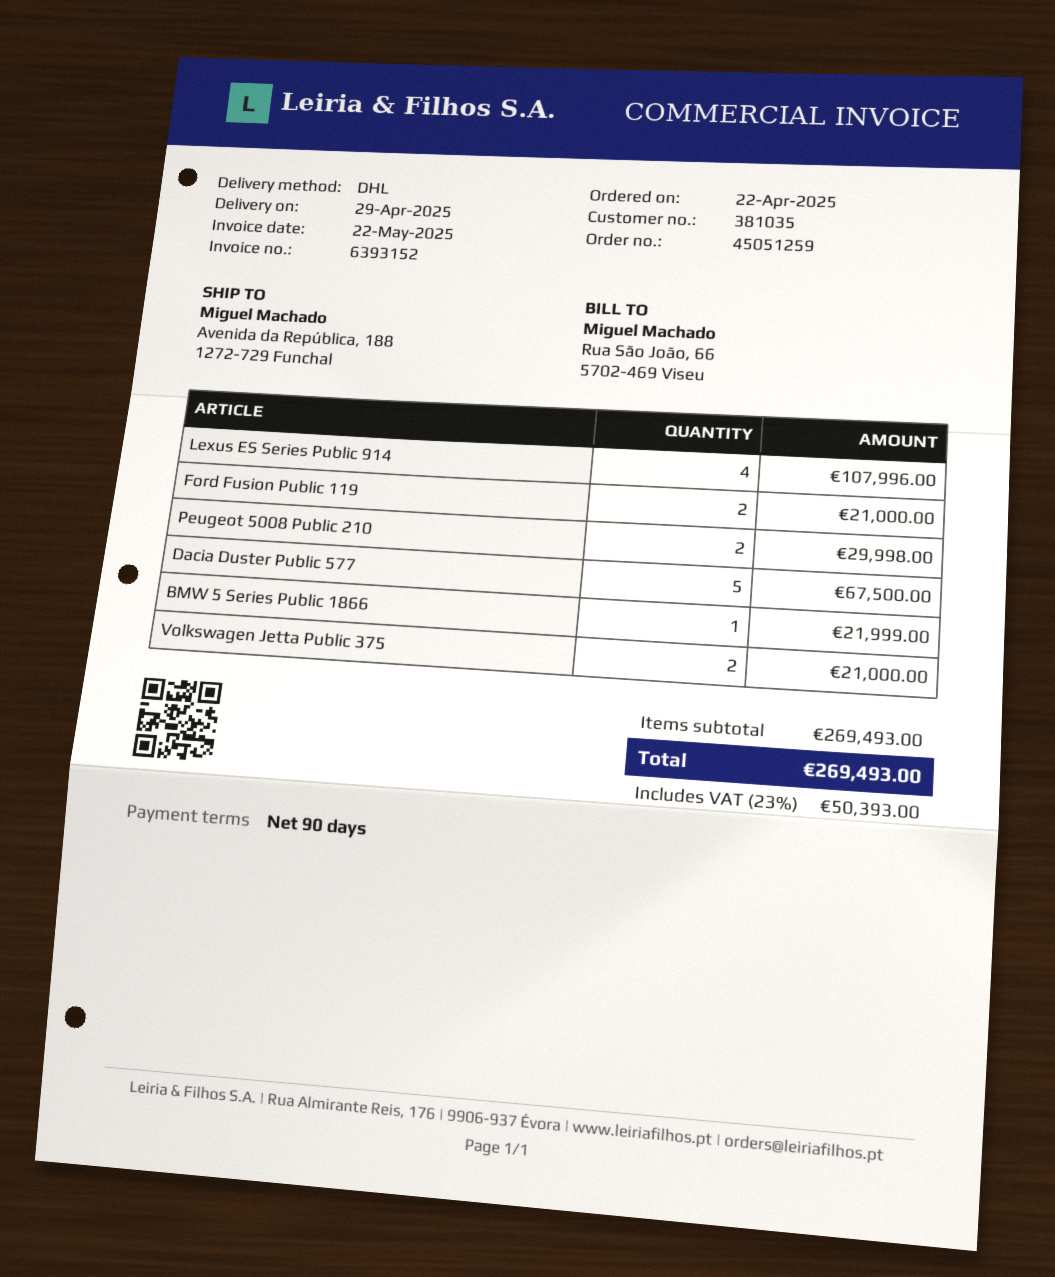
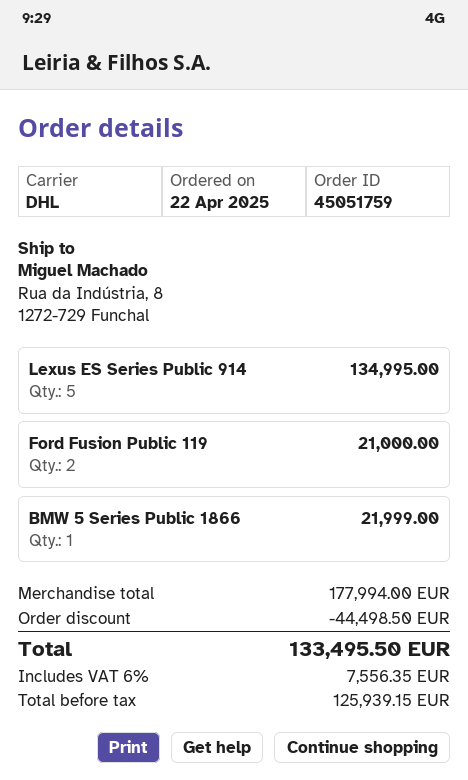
order number: 45051259 -> 45051759
ship to: Avenida da República, 188, 1272-729 Funchal -> Rua da Indústria, 8, 1272-729 Funchal
Lexus ES Series Public 914: 4 for 107996.00 -> 5 for 134995.00
Peugeot 5008 Public 210: 2 for 29998.00 -> none
Dacia Duster Public 577: 5 for 67500.00 -> none
Volkswagen Jetta Public 375: 2 for 21000.00 -> none
subtotal: 269493.00 -> 177994.00
discount: none -> 44498.50
tax: 23% = 50393.00 -> 6% = 7556.35
total: 269493.00 -> 133495.50

